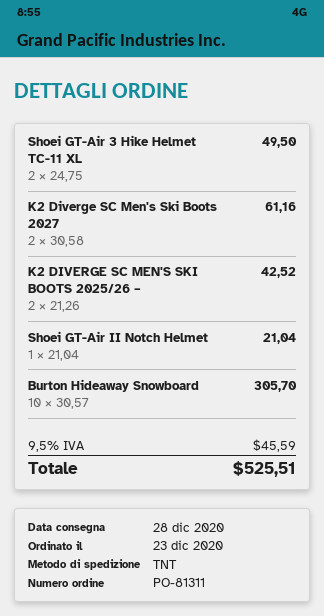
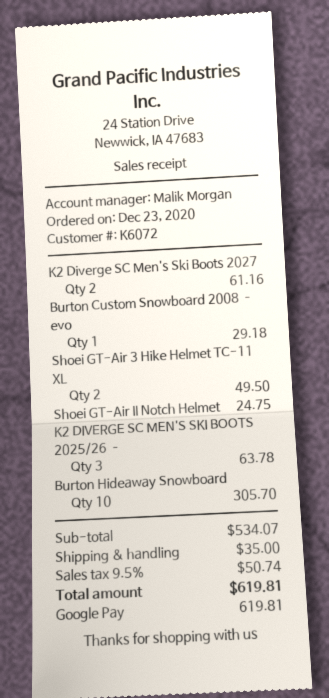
K2 DIVERGE SC MEN'S SKI BOOTS 2025/26 –: 2 for 42.52 -> 3 for 63.78
Shoei GT-Air II Notch Helmet: 1 for 21.04 -> 1 for 24.75
Burton Custom Snowboard 2008 – evo: none -> 1 for 29.18
shipping: none -> 35.00
tax: 9.5% = 45.59 -> 9.5% = 50.74
total: 525.51 -> 619.81

